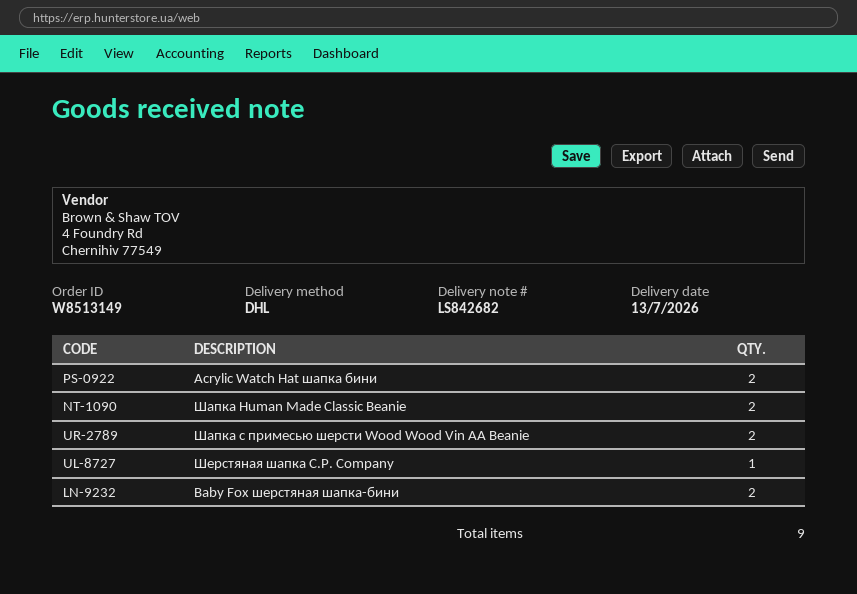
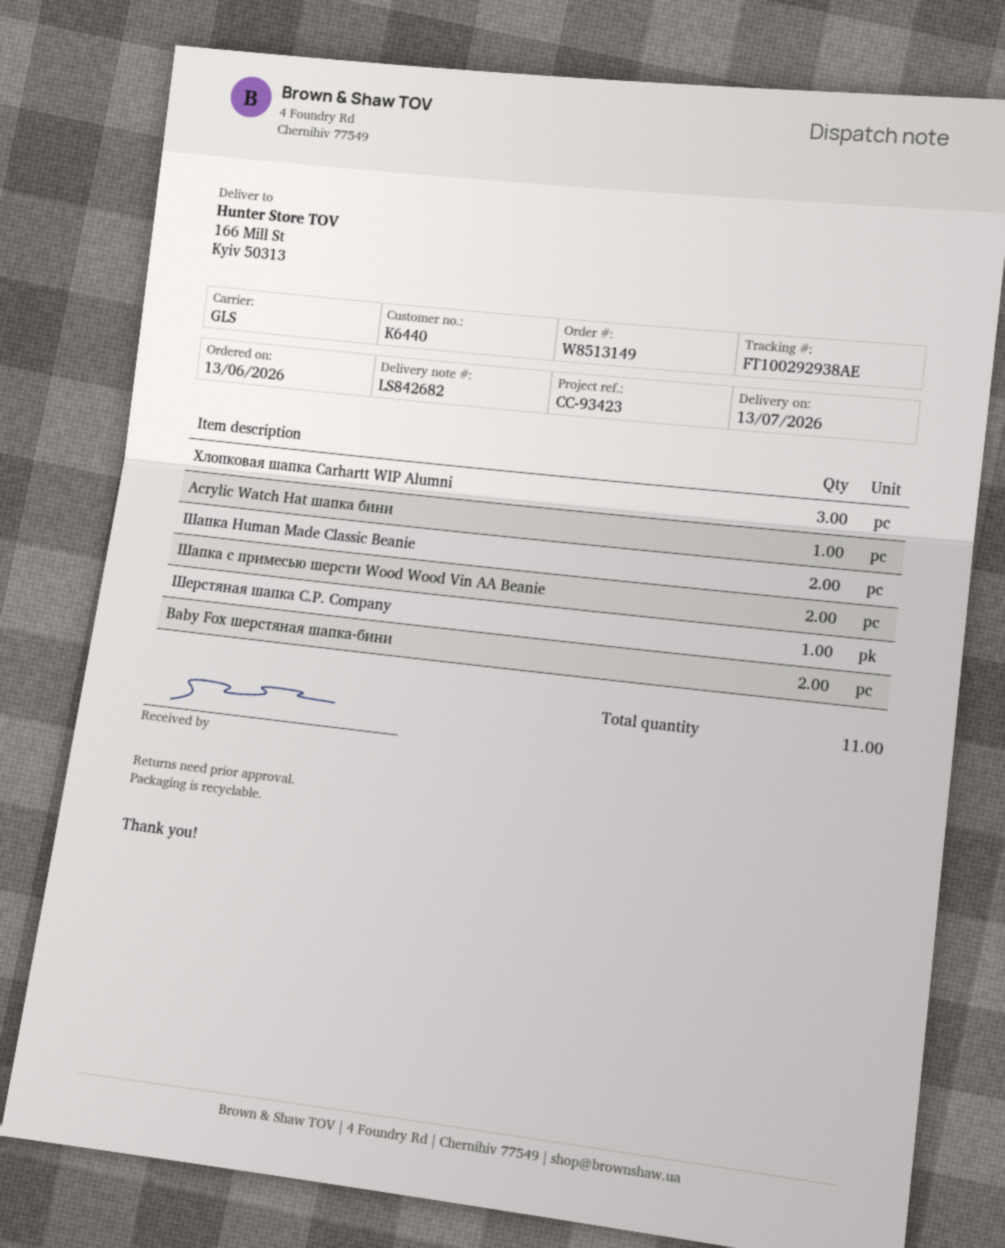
shipping method: DHL -> GLS
Acrylic Watch Hat шапка бини: 2 -> 1
Хлопковая шапка Carhartt WIP Alumni: none -> 3
total quantity: 9 -> 11

